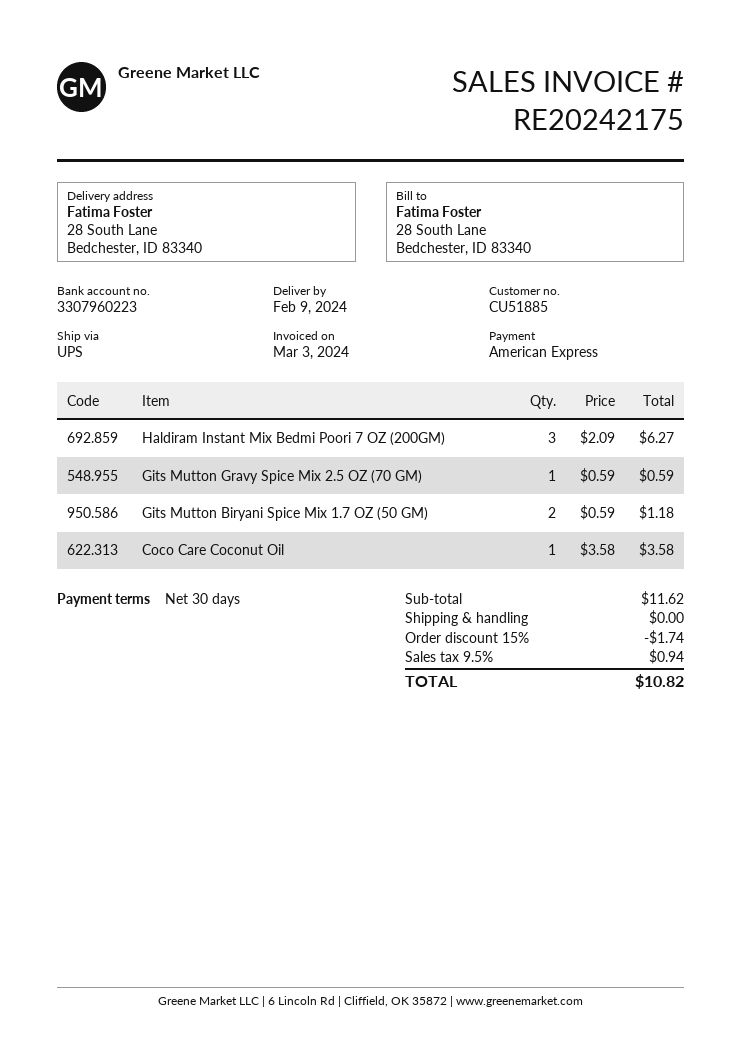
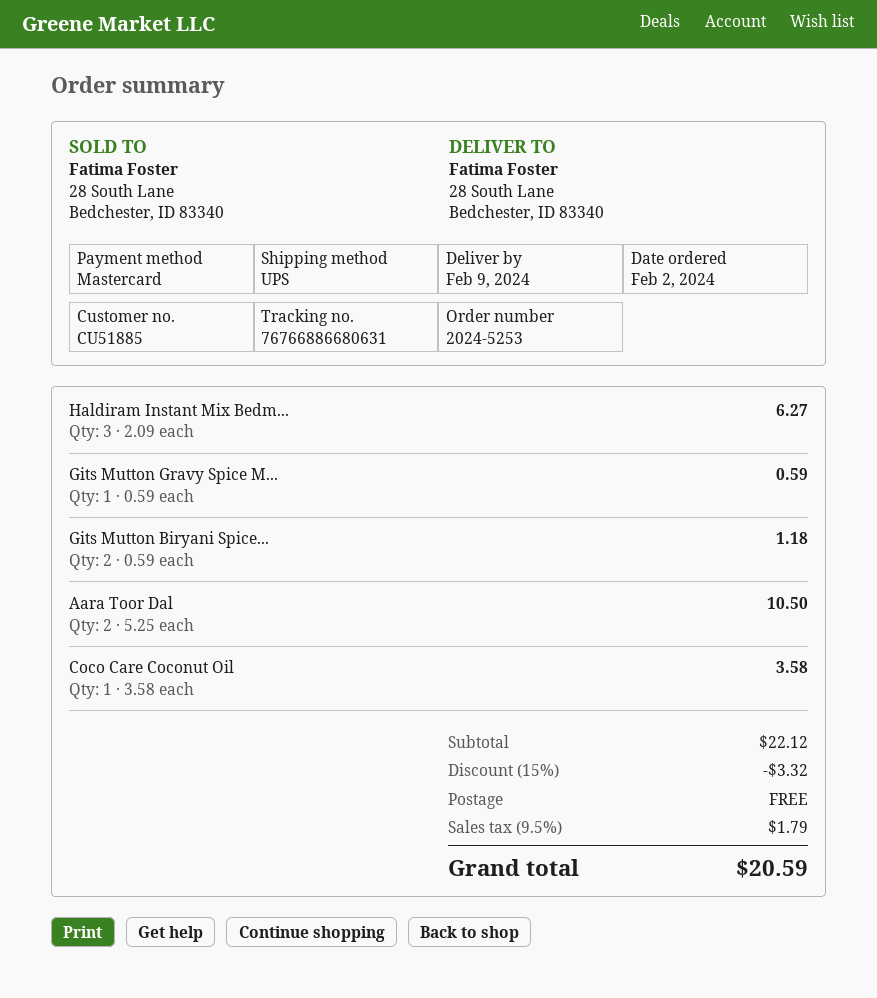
payment method: American Express -> Mastercard
Aara Toor Dal: none -> 2 x 5.25 = 10.50
subtotal: 11.62 -> 22.12
discount: 15% = 1.74 -> 15% = 3.32
tax: 9.5% = 0.94 -> 9.5% = 1.79
total: 10.82 -> 20.59

